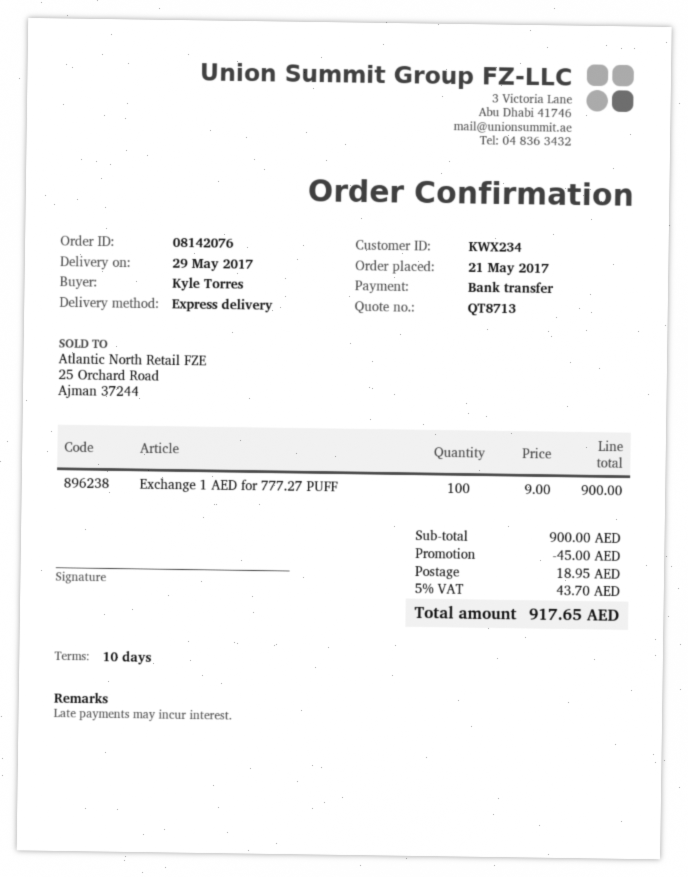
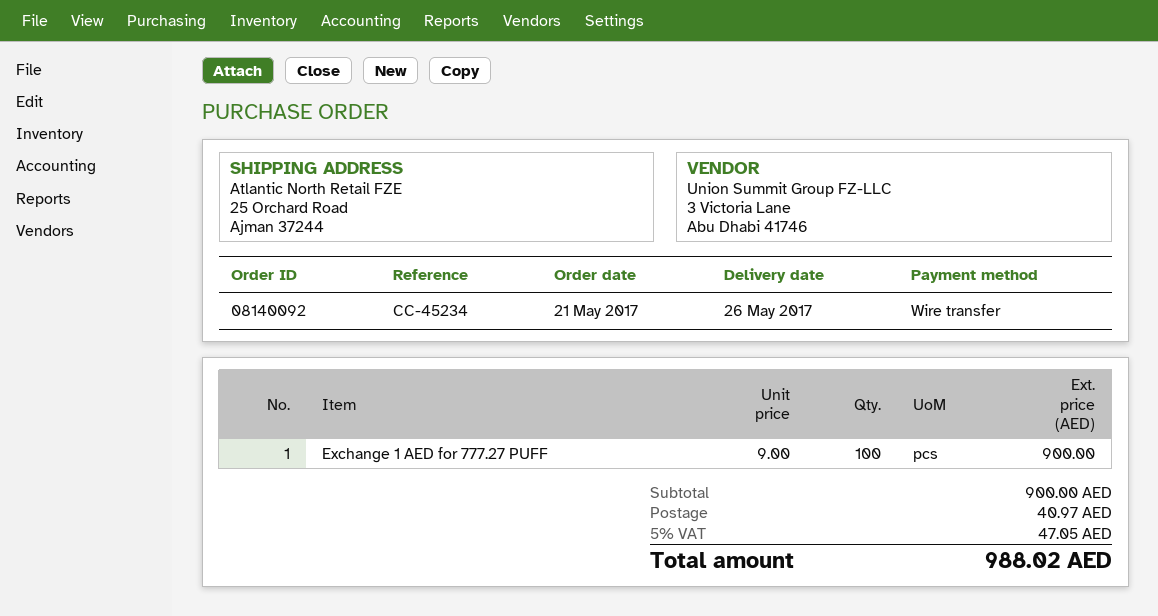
order number: 08142076 -> 08140092
delivery date: 2017-05-29 -> 2017-05-26
discount: 45.00 -> none
shipping: 18.95 -> 40.97
tax: 5% = 43.70 -> 5% = 47.05
total: 917.65 -> 988.02

